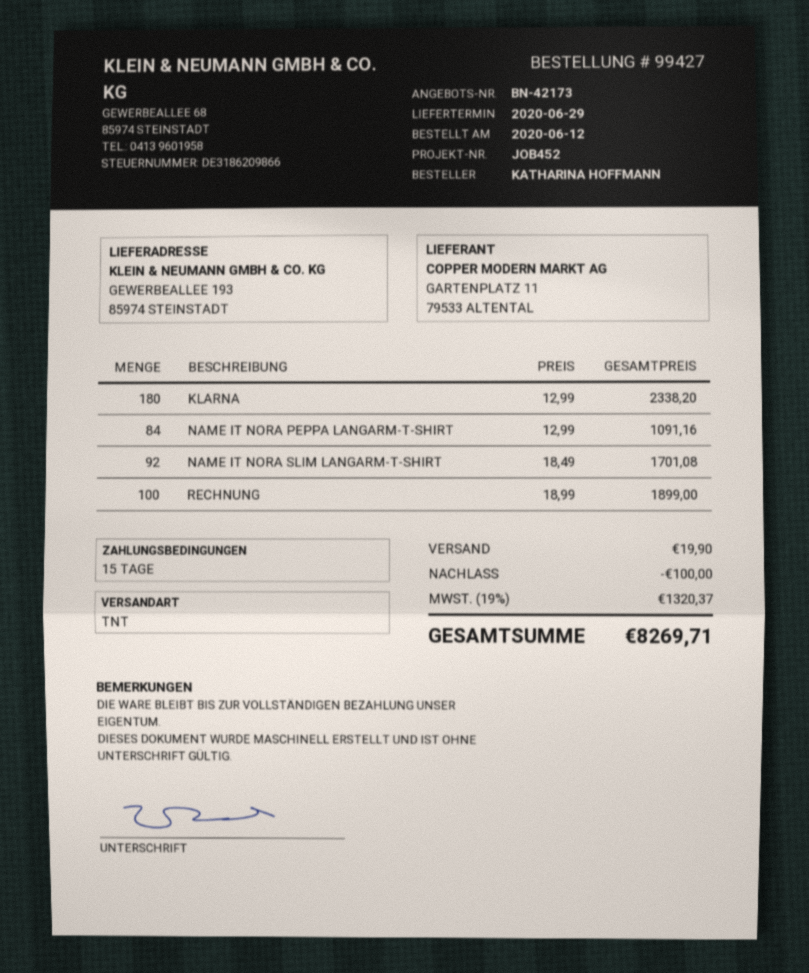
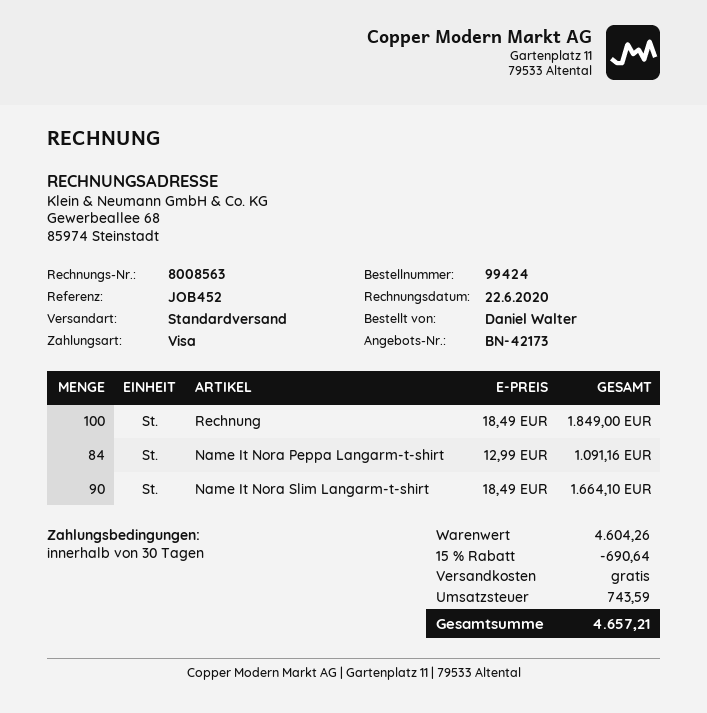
order number: 99427 -> 99424
payment terms: 15 days -> 30 days
ordered by: KATHARINA HOFFMANN -> Daniel Walter
shipping method: TNT -> standard
KLARNA: 180 x 12.99 = 2338.20 -> none
NAME IT NORA SLIM LANGARM-T-SHIRT: 92 x 18.49 = 1701.08 -> 90 x 18.49 = 1664.10
RECHNUNG: 100 x 18.99 = 1899.00 -> 100 x 18.49 = 1849.00
discount: 100.00 -> 690.64
shipping: 19.90 -> 0.00
tax: 1320.37 -> 743.59
total: 8269.71 -> 4657.21

